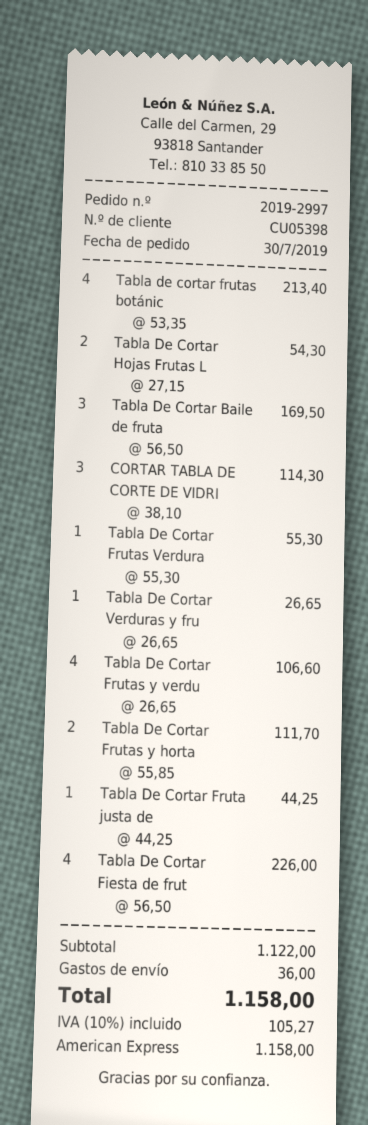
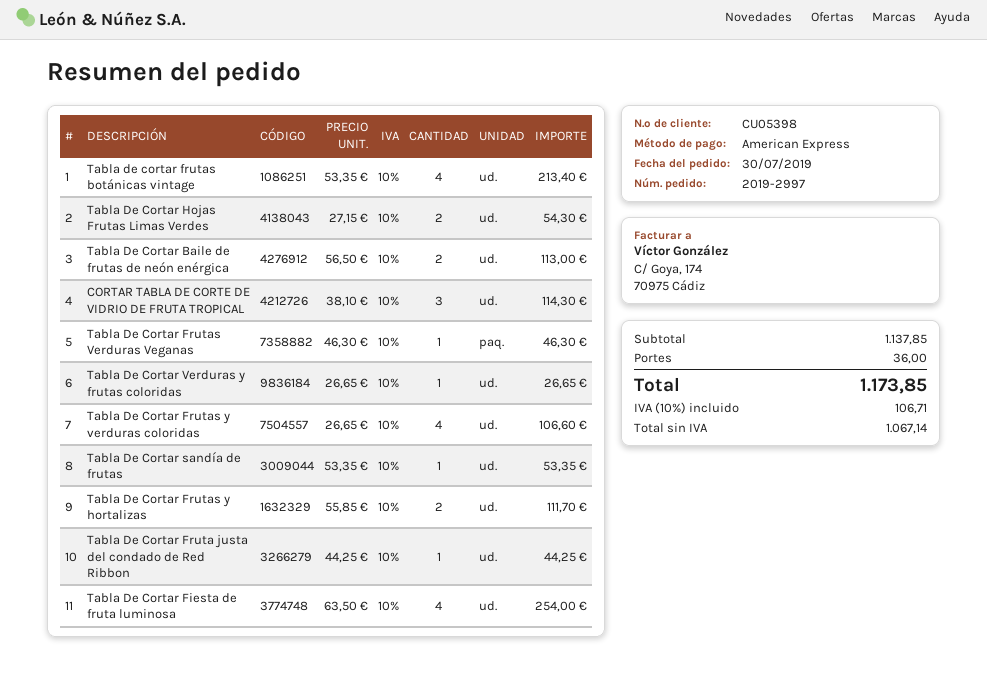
Tabla De Cortar Baile de fruta: 3 x 56.50 = 169.50 -> 2 x 56.50 = 113.00
Tabla De Cortar Frutas Verdura: 1 x 55.30 = 55.30 -> 1 x 46.30 = 46.30
Tabla De Cortar Fiesta de frut: 4 x 56.50 = 226.00 -> 4 x 63.50 = 254.00
Tabla De Cortar sandía de frutas: none -> 1 x 53.35 = 53.35
subtotal: 1122.00 -> 1137.85
tax: 10% = 105.27 -> 10% = 106.71
total: 1158.00 -> 1173.85

